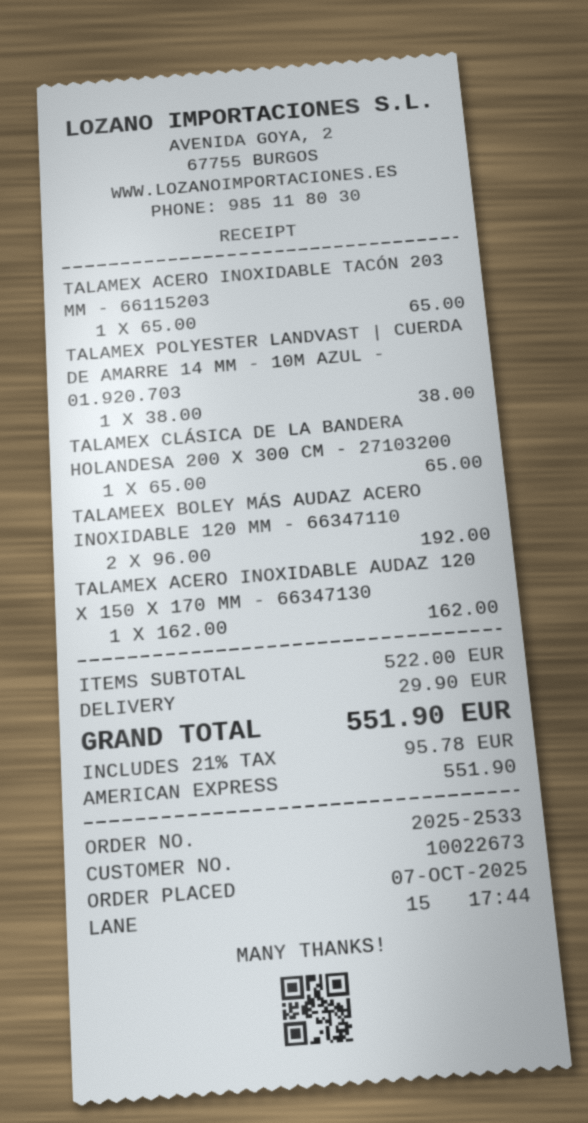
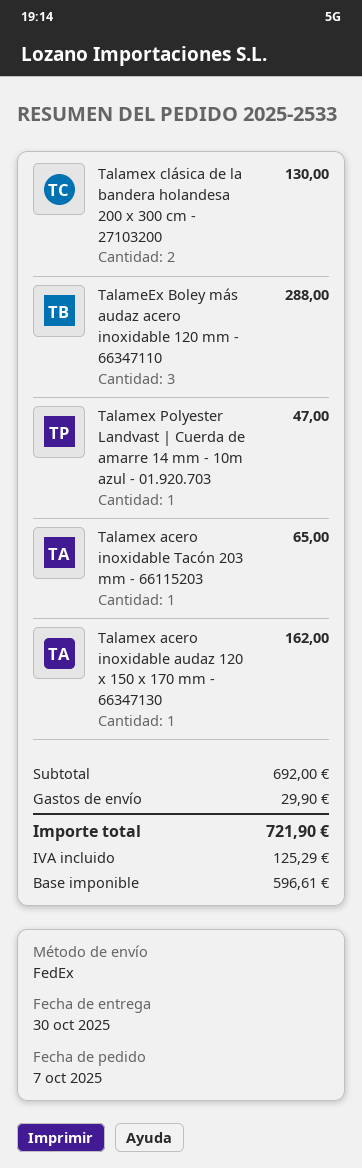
TALAMEX POLYESTER LANDVAST | CUERDA DE AMARRE 14 MM - 10M AZUL - 01.920.703: 1 for 38.00 -> 1 for 47.00
TALAMEX CLÁSICA DE LA BANDERA HOLANDESA 200 X 300 CM - 27103200: 1 for 65.00 -> 2 for 130.00
TALAMEEX BOLEY MÁS AUDAZ ACERO INOXIDABLE 120 MM - 66347110: 2 for 192.00 -> 3 for 288.00
subtotal: 522.00 -> 692.00
tax: 95.78 -> 125.29
total: 551.90 -> 721.90

